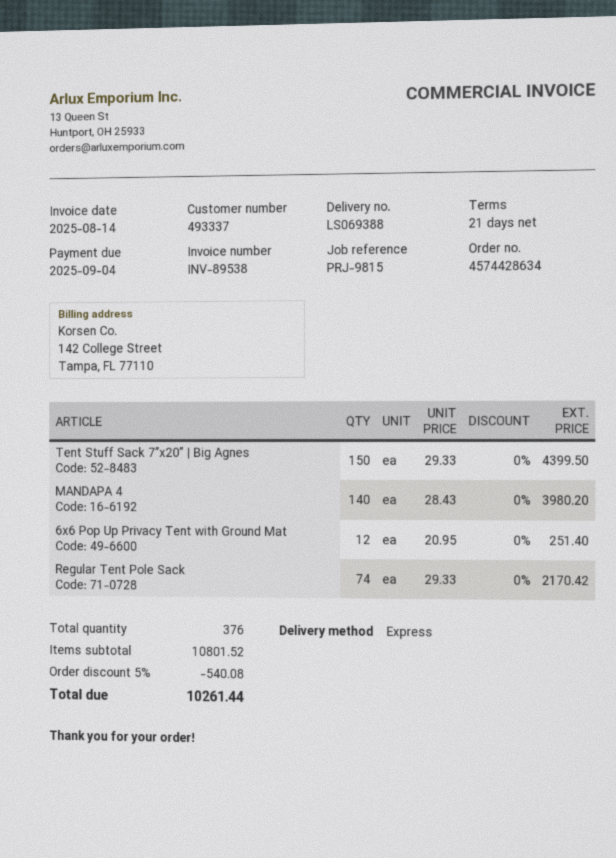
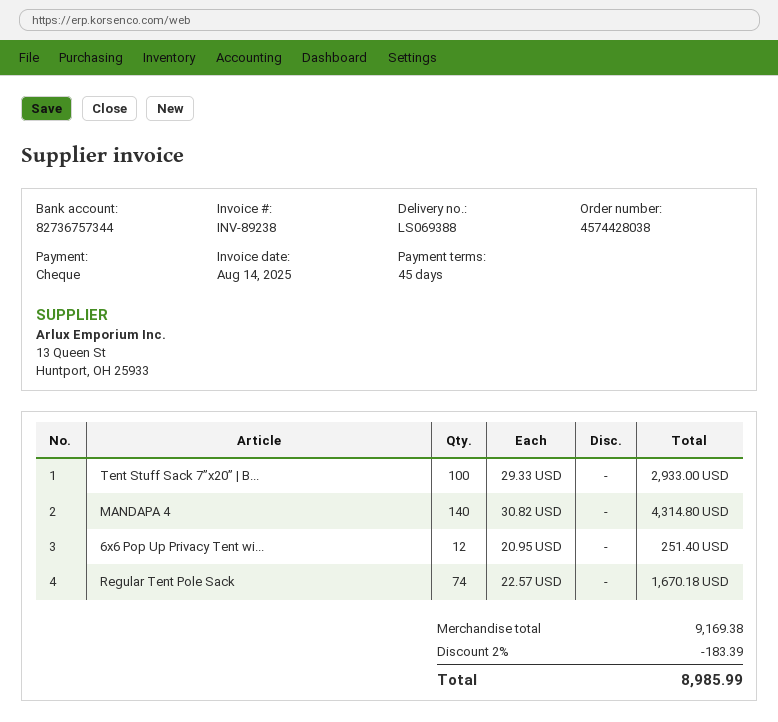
order number: 4574428634 -> 4574428038
invoice number: INV-89538 -> INV-89238
payment terms: 21 days -> 45 days
Tent Stuff Sack 7”x20” | Big Agnes: 150 x 29.33 = 4399.50 -> 100 x 29.33 = 2933.00
MANDAPA 4: 140 x 28.43 = 3980.20 -> 140 x 30.82 = 4314.80
Regular Tent Pole Sack: 74 x 29.33 = 2170.42 -> 74 x 22.57 = 1670.18
subtotal: 10801.52 -> 9169.38
discount: 5% = 540.08 -> 2% = 183.39
total: 10261.44 -> 8985.99

